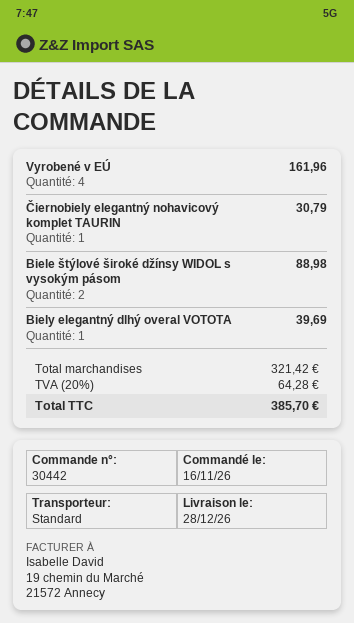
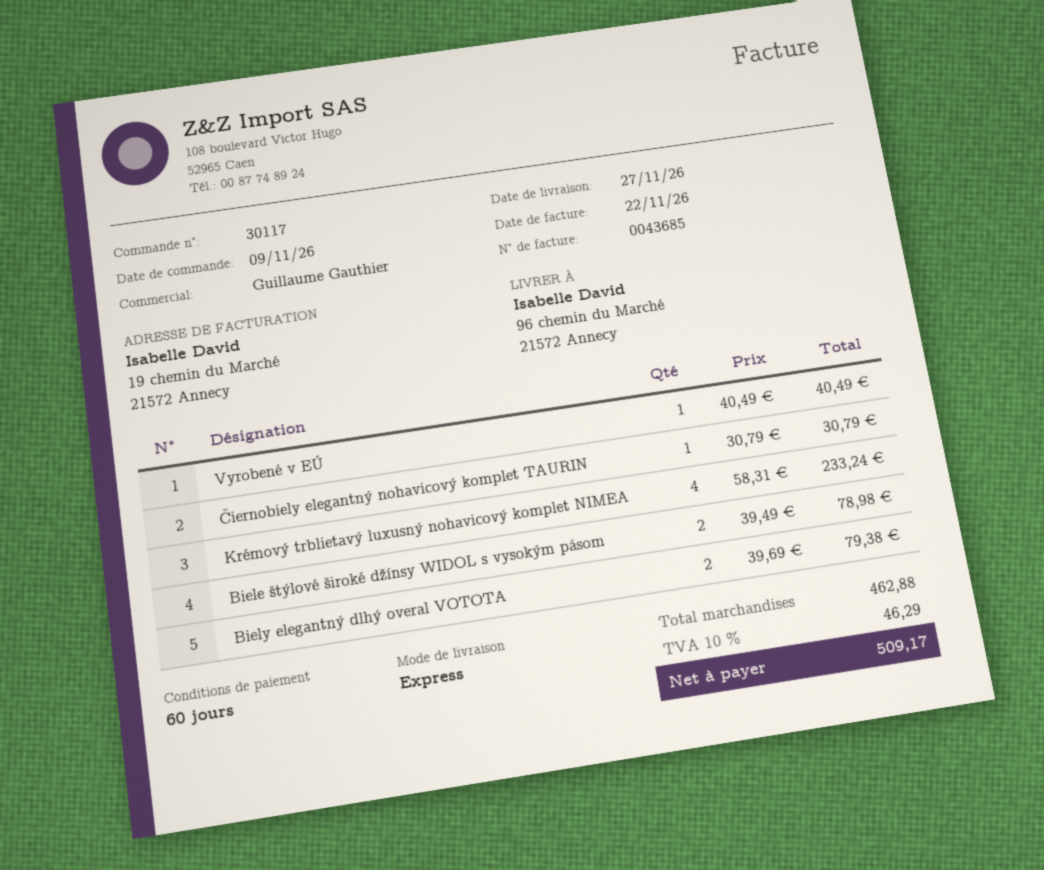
order number: 30442 -> 30117
order date: 2026-11-16 -> 2026-11-09
delivery date: 2026-12-28 -> 2026-11-27
shipping method: standard -> express
Vyrobené v EÚ: 4 for 161.96 -> 1 for 40.49
Biele štýlové široké džínsy WIDOL s vysokým pásom: 2 for 88.98 -> 2 for 78.98
Biely elegantný dlhý overal VOTOTA: 1 for 39.69 -> 2 for 79.38
Krémový trblietavý luxusný nohavicový komplet NIMEA: none -> 4 for 233.24
subtotal: 321.42 -> 462.88
tax: 20% = 64.28 -> 10% = 46.29
total: 385.70 -> 509.17

